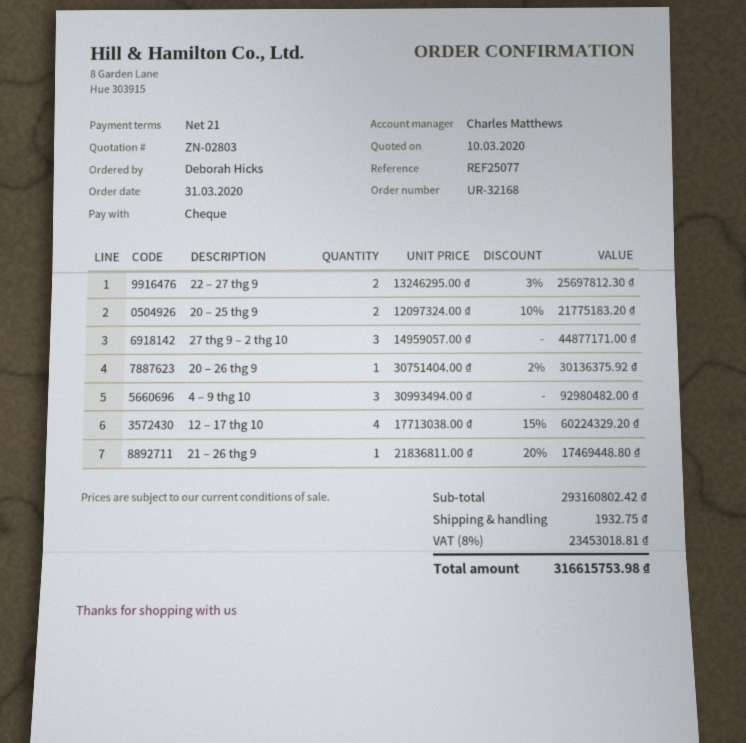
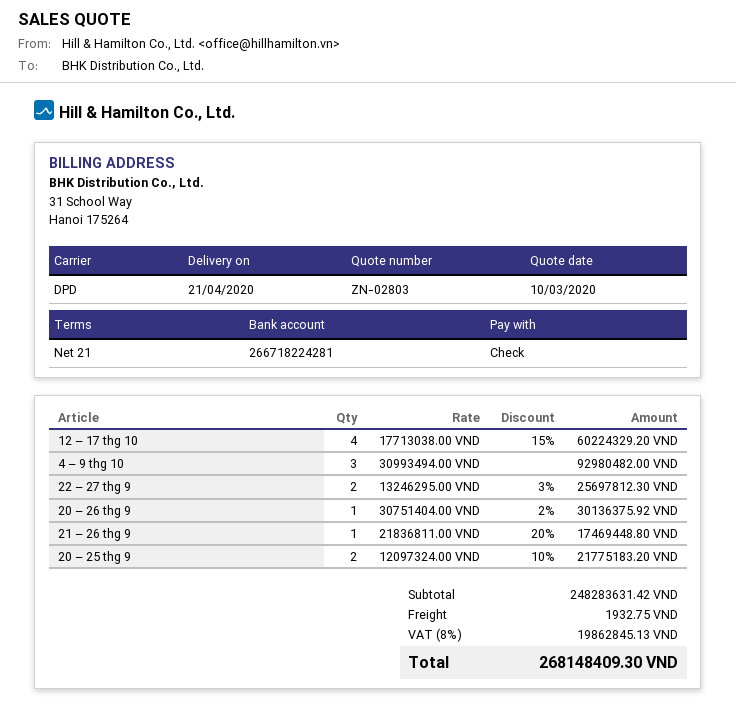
27 thg 9 – 2 thg 10: 3 x 14959057.00 = 44877171.00 -> none
subtotal: 293160802.42 -> 248283631.42
tax: 8% = 23453018.81 -> 8% = 19862845.13
total: 316615753.98 -> 268148409.30

